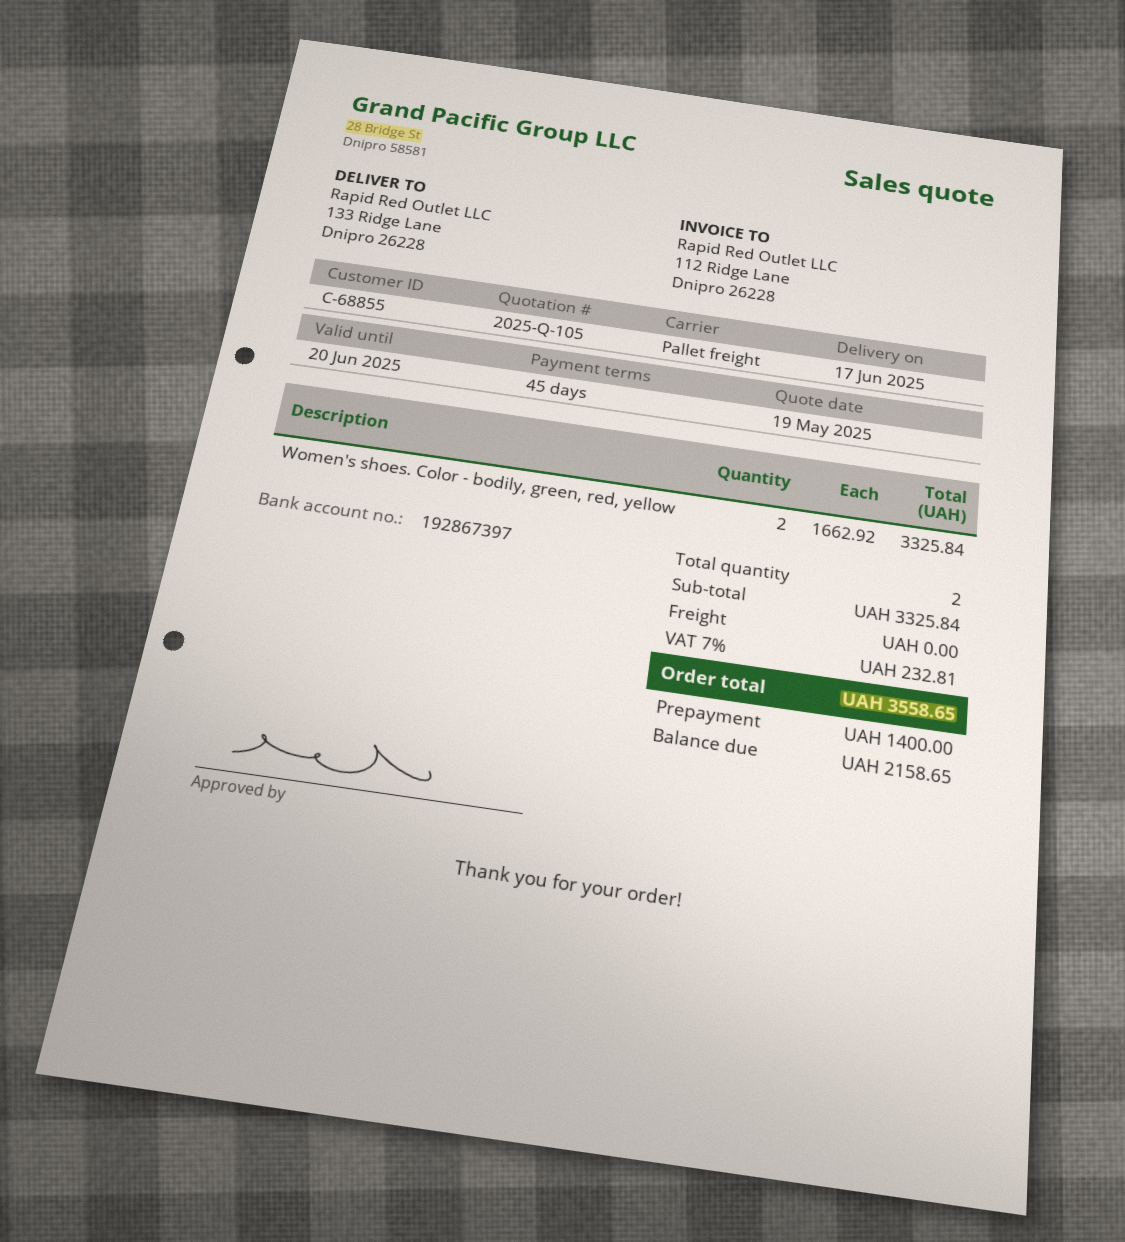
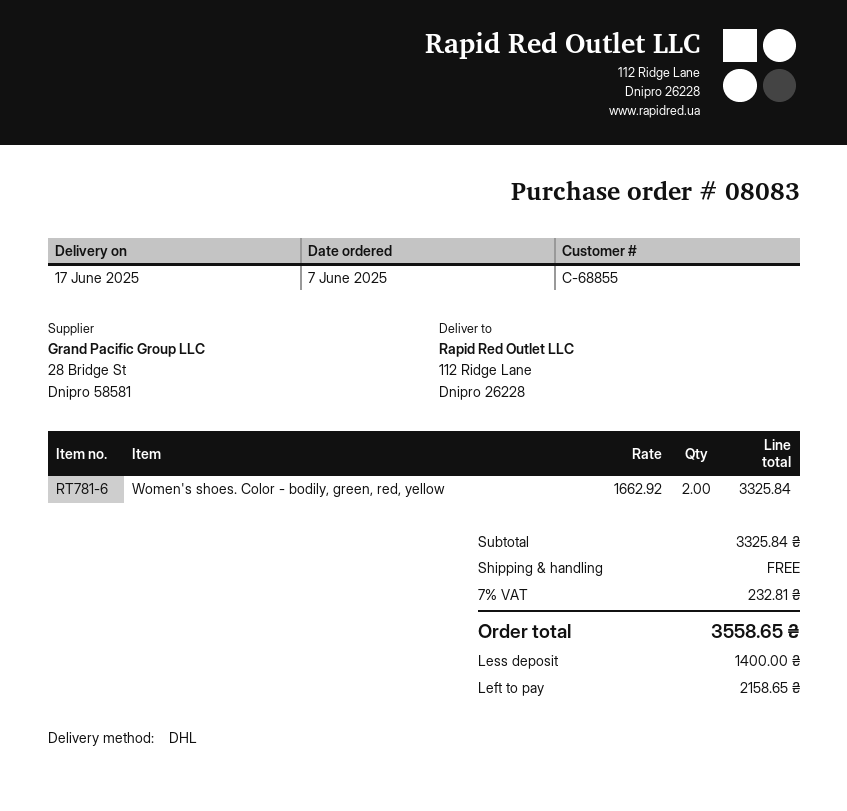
shipping method: pallet freight -> DHL
ship to: 133 Ridge Lane, Dnipro 26228 -> 112 Ridge Lane, Dnipro 26228

